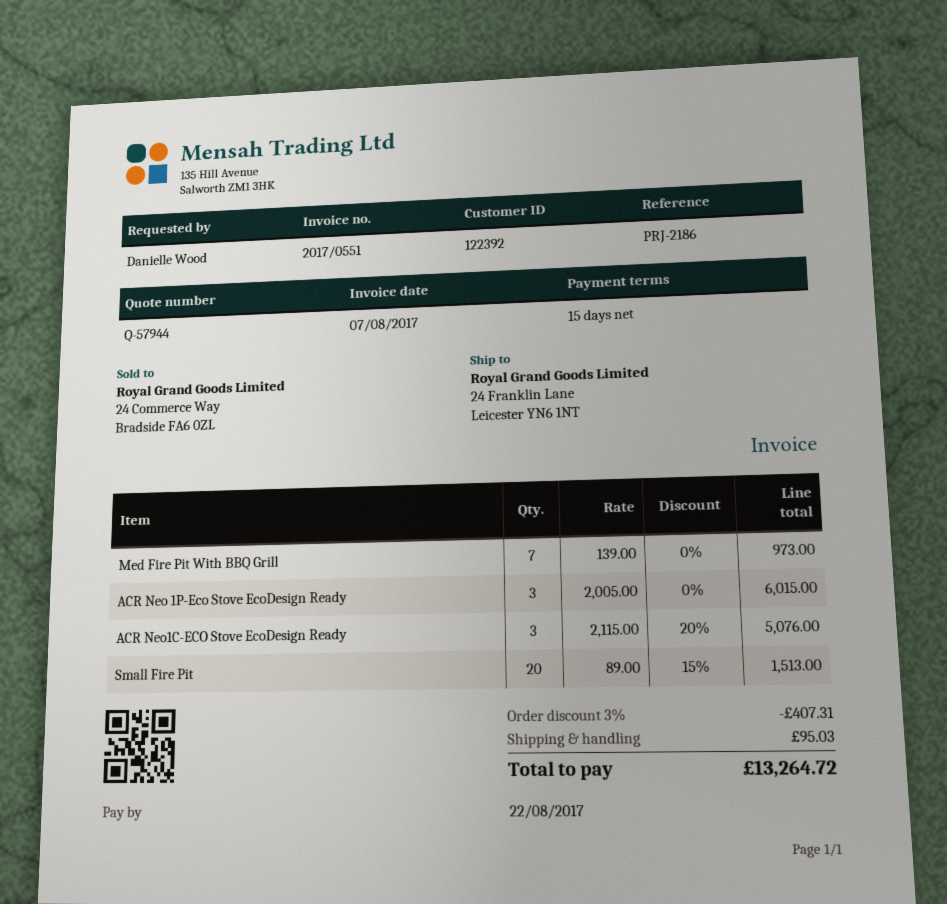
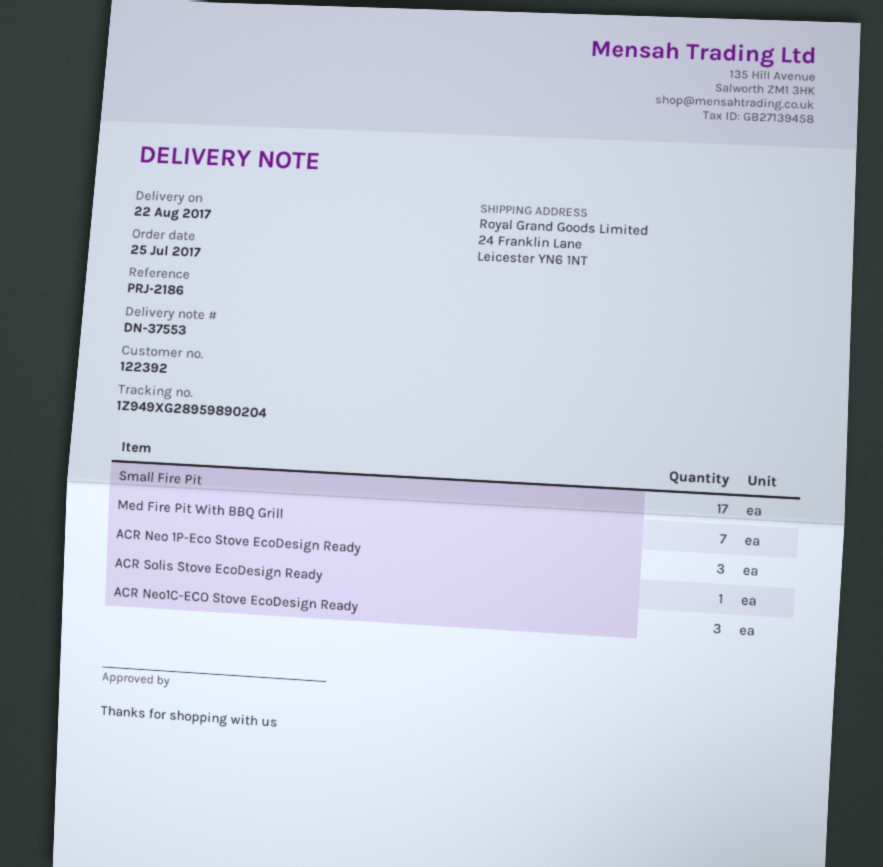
Small Fire Pit: 20 -> 17
ACR Solis Stove EcoDesign Ready: none -> 1

